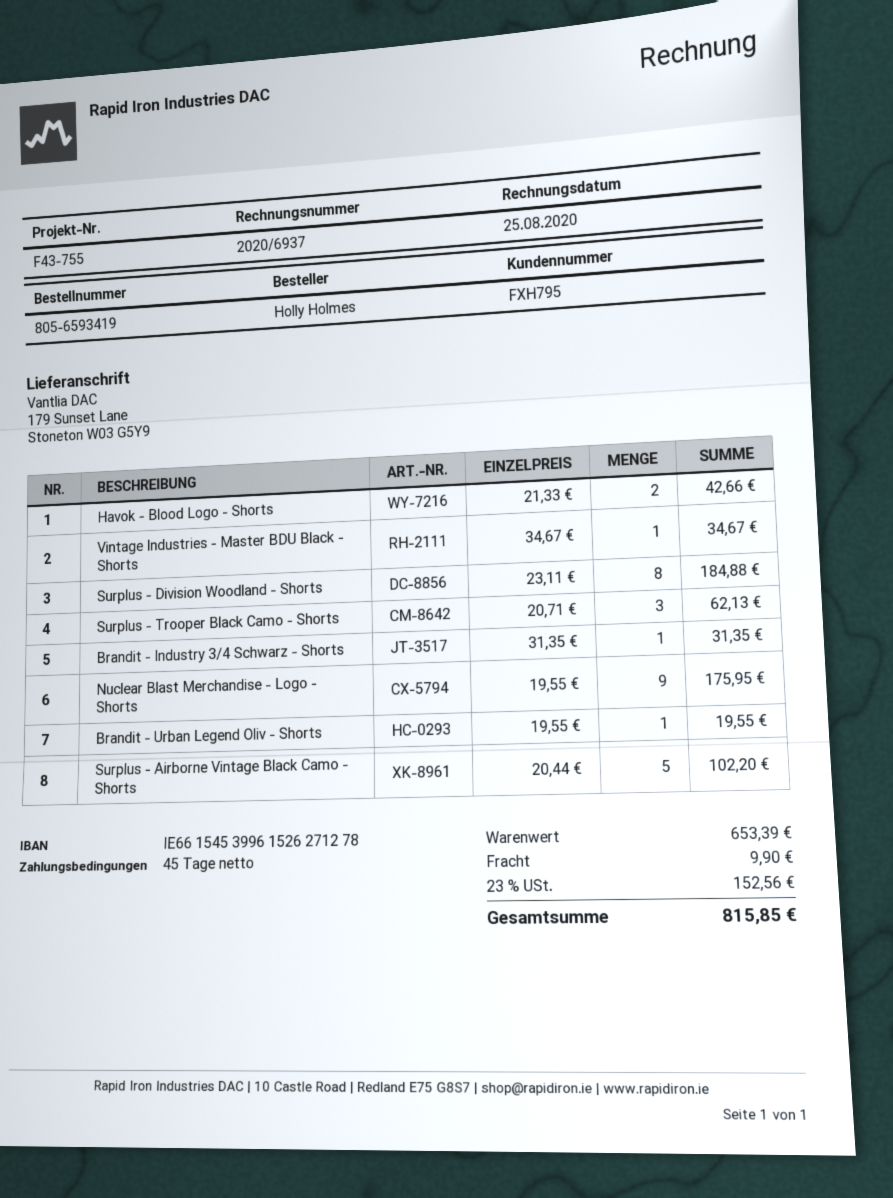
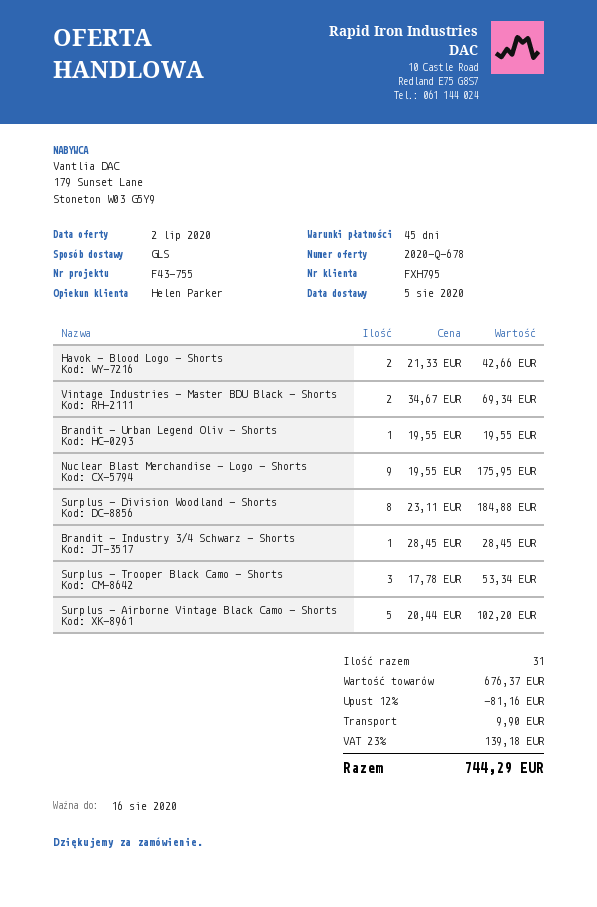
Vintage Industries - Master BDU Black - Shorts: 1 x 34.67 = 34.67 -> 2 x 34.67 = 69.34
Surplus - Trooper Black Camo - Shorts: 3 x 20.71 = 62.13 -> 3 x 17.78 = 53.34
Brandit - Industry 3/4 Schwarz - Shorts: 1 x 31.35 = 31.35 -> 1 x 28.45 = 28.45
subtotal: 653.39 -> 676.37
discount: none -> 12% = 81.16
tax: 23% = 152.56 -> 23% = 139.18
total: 815.85 -> 744.29

